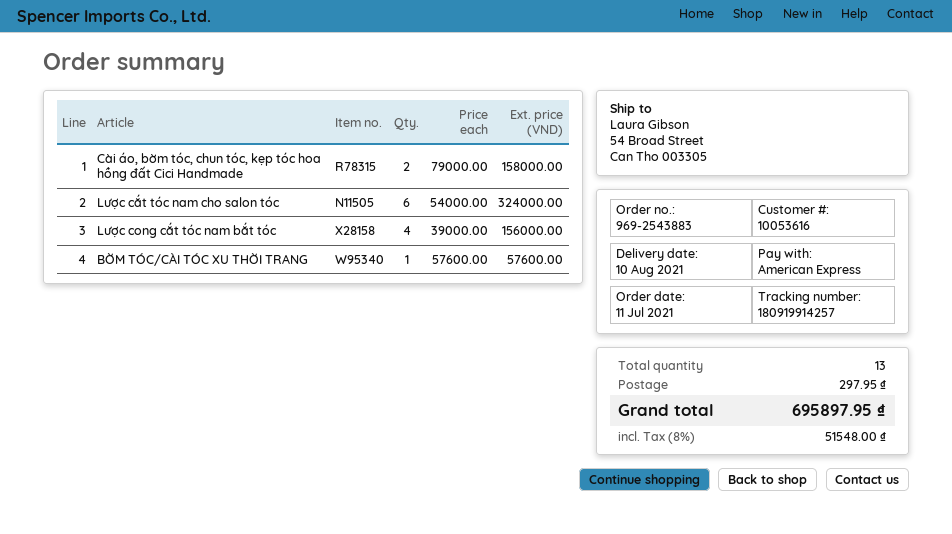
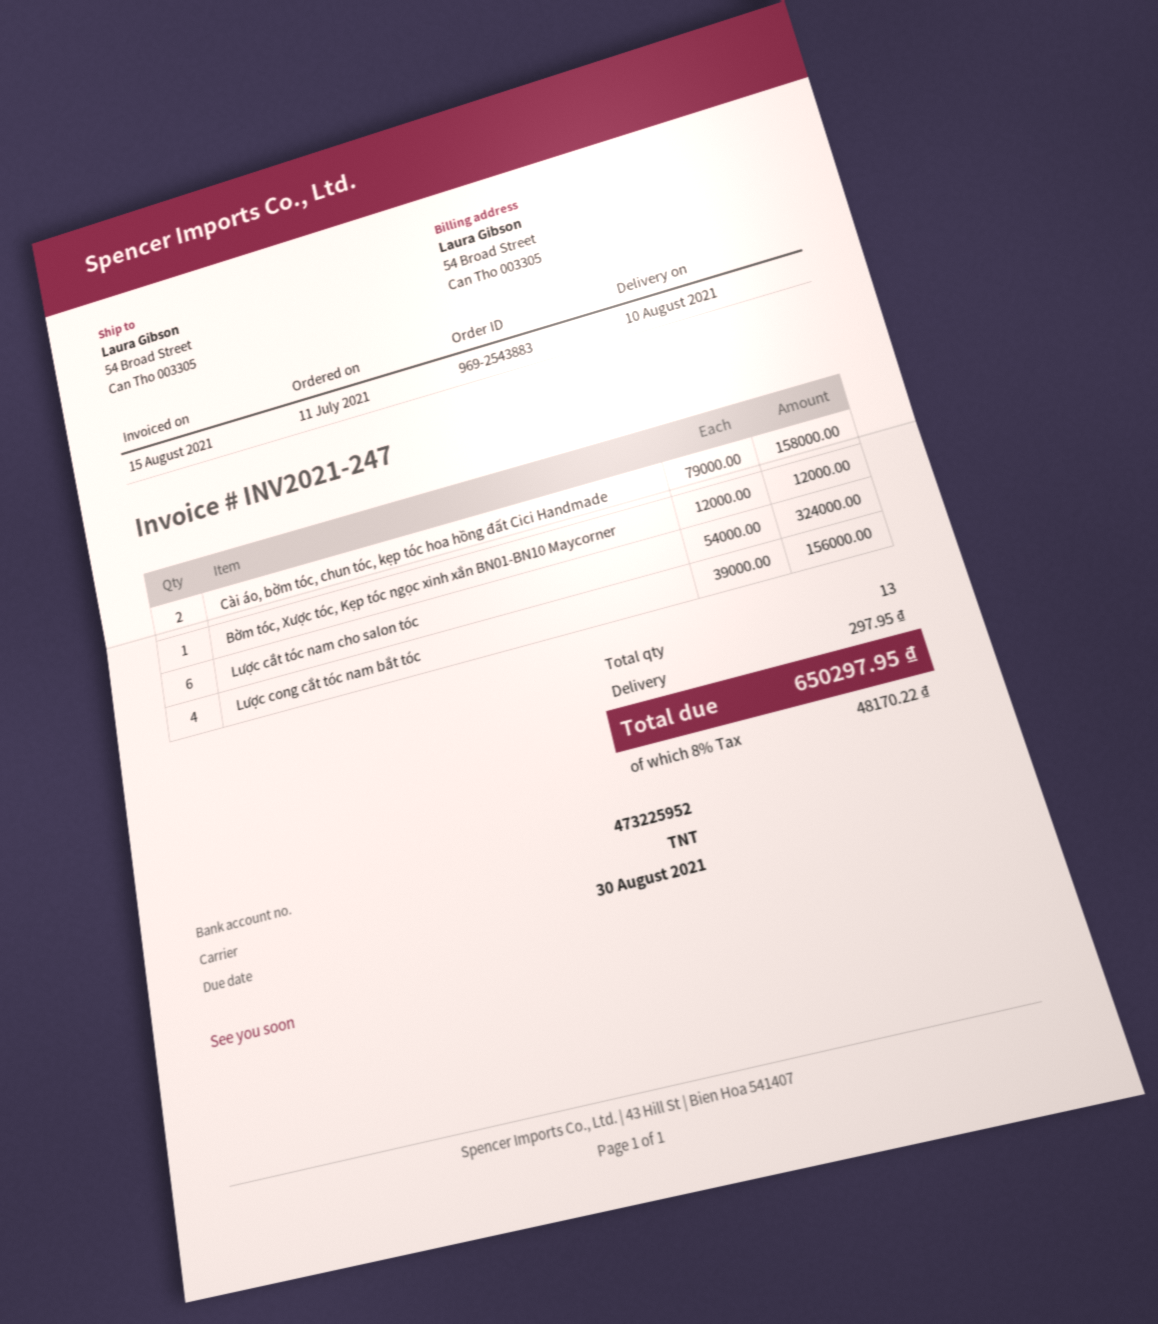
BỜM TÓC/CÀI TÓC XU THỜI TRANG: 1 x 57600.00 = 57600.00 -> none
Bờm tóc, Xược tóc, Kẹp tóc ngọc xinh xắn BN01-BN10 Maycorner: none -> 1 x 12000.00 = 12000.00
tax: 8% = 51548.00 -> 8% = 48170.22
total: 695897.95 -> 650297.95

